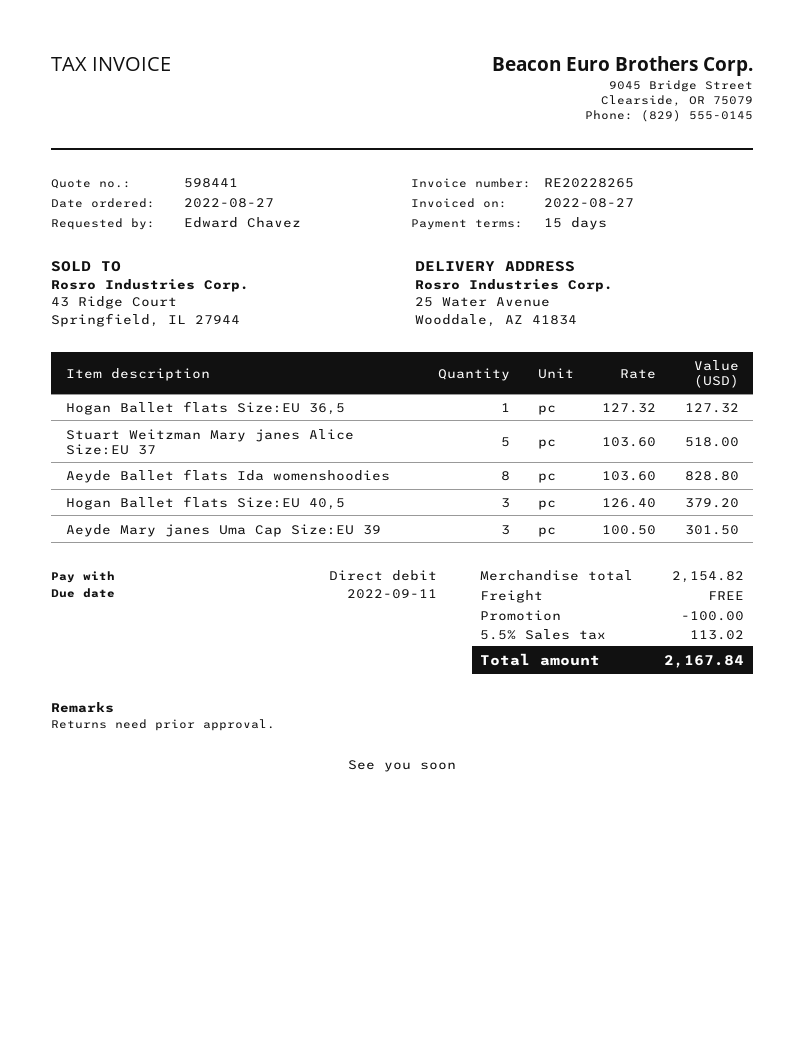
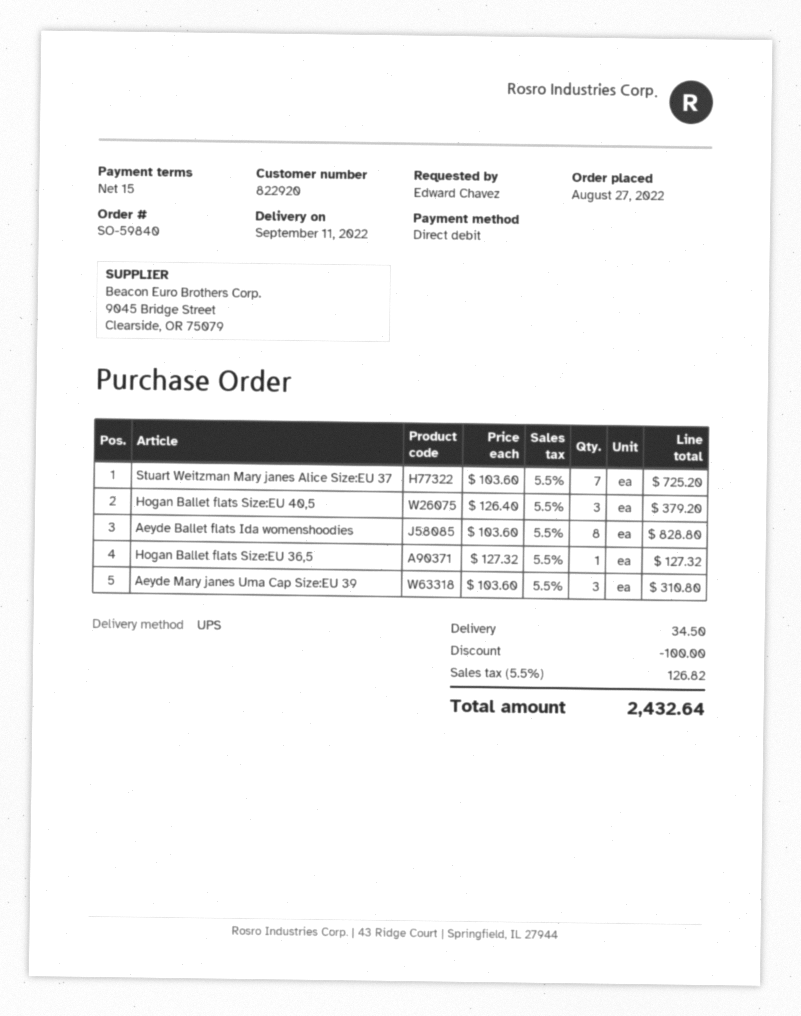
Stuart Weitzman Mary janes Alice Size:EU 37: 5 x 103.60 = 518.00 -> 7 x 103.60 = 725.20
Aeyde Mary janes Uma Cap Size:EU 39: 3 x 100.50 = 301.50 -> 3 x 103.60 = 310.80
shipping: 0.00 -> 34.50
tax: 5.5% = 113.02 -> 5.5% = 126.82
total: 2167.84 -> 2432.64

